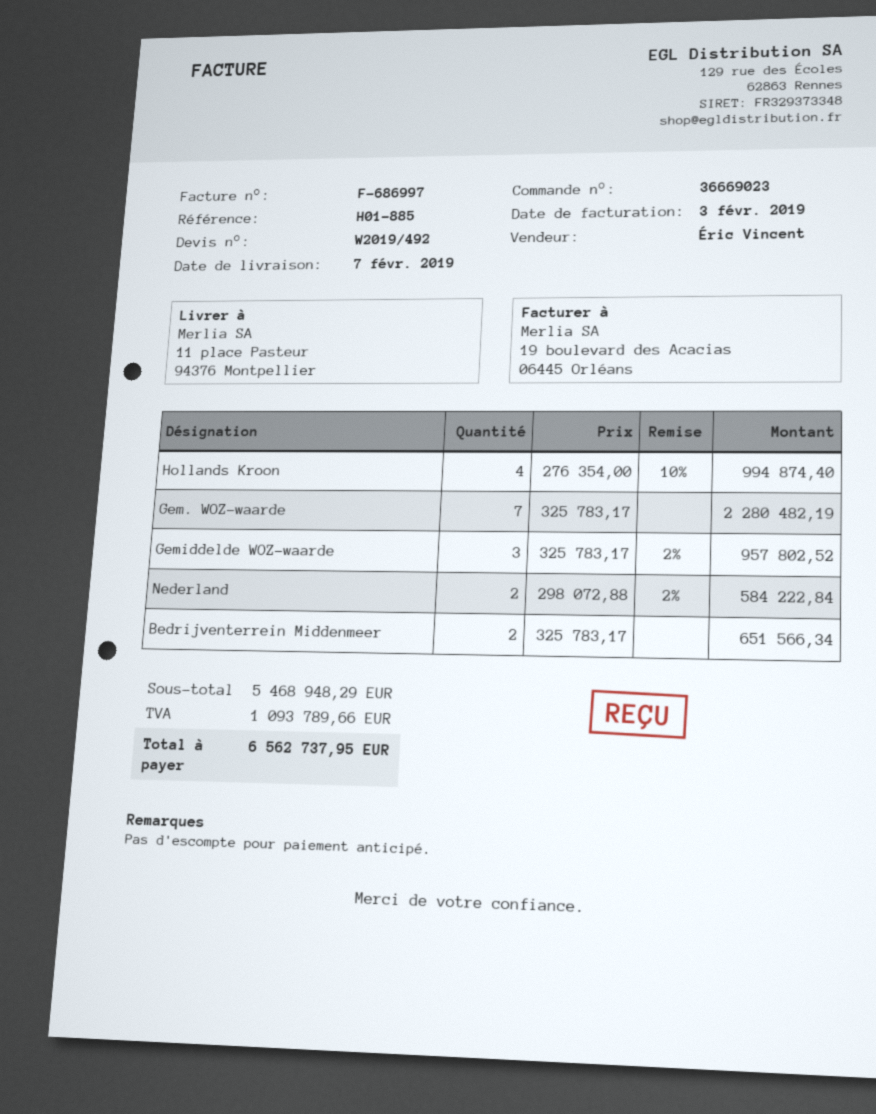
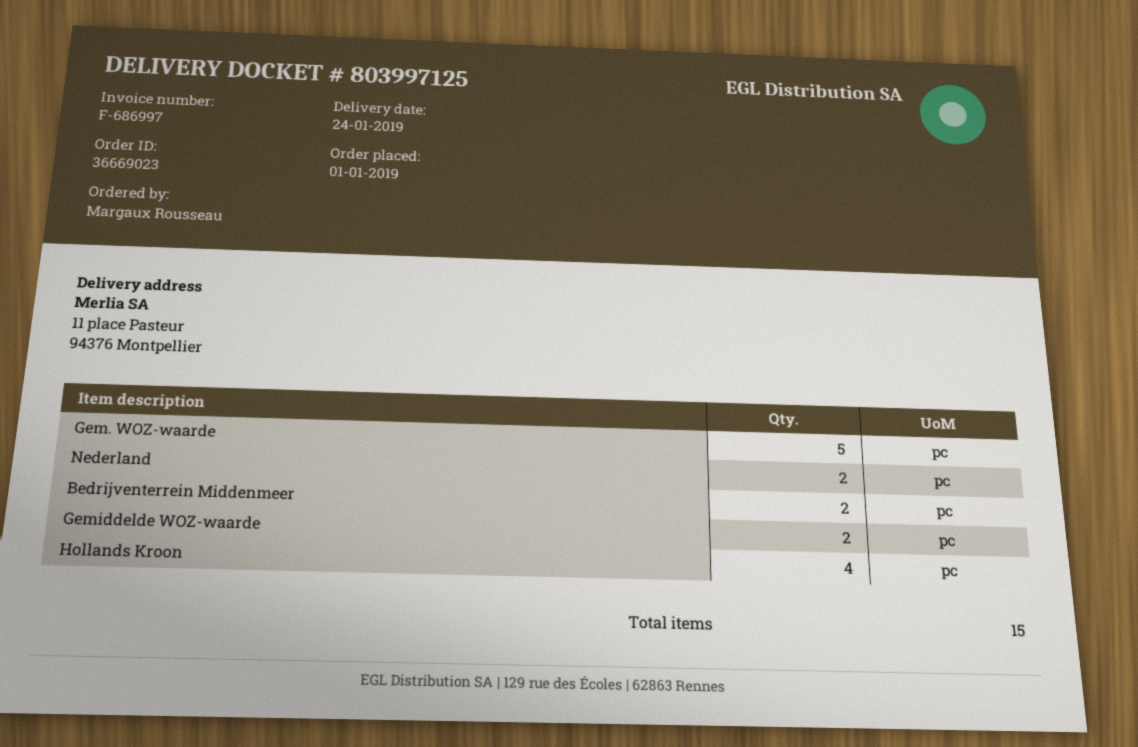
delivery date: 2019-02-07 -> 2019-01-24
Gem. WOZ-waarde: 7 -> 5
Gemiddelde WOZ-waarde: 3 -> 2

